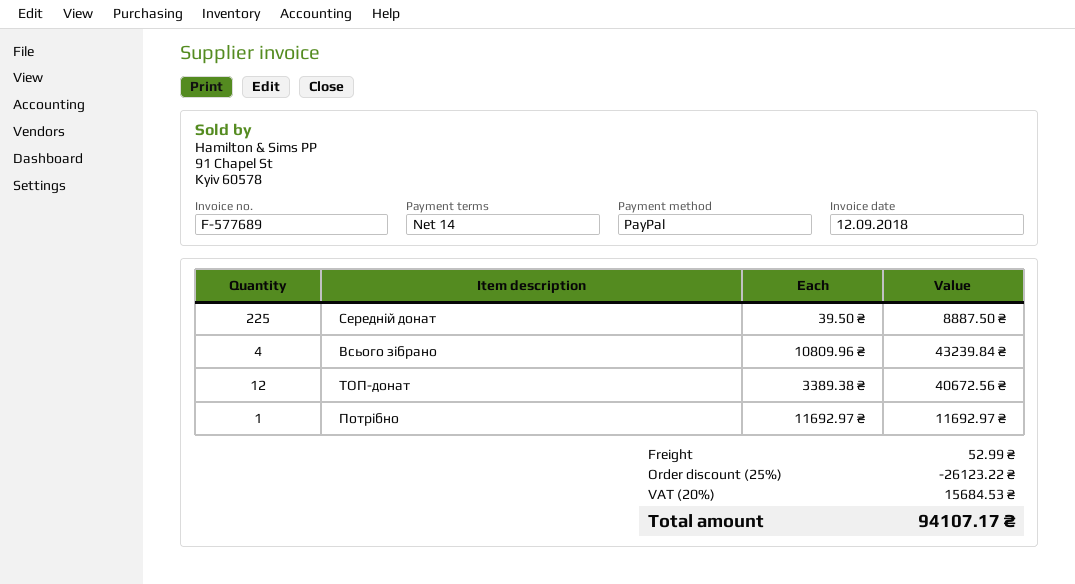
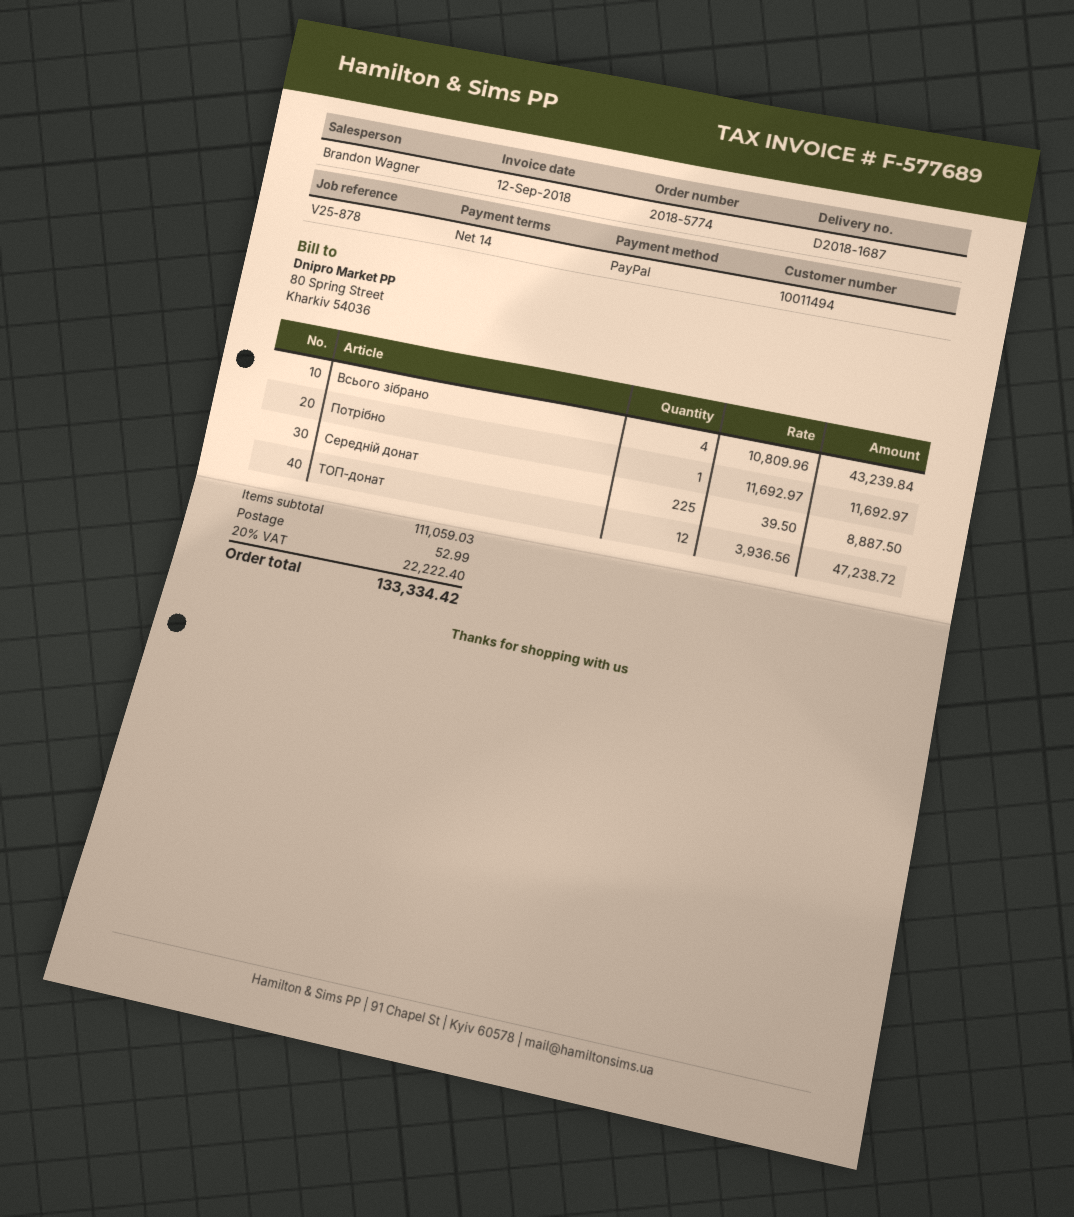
ТОП-донат: 12 x 3389.38 = 40672.56 -> 12 x 3936.56 = 47238.72
discount: 25% = 26123.22 -> none
tax: 20% = 15684.53 -> 20% = 22222.40
total: 94107.17 -> 133334.42

